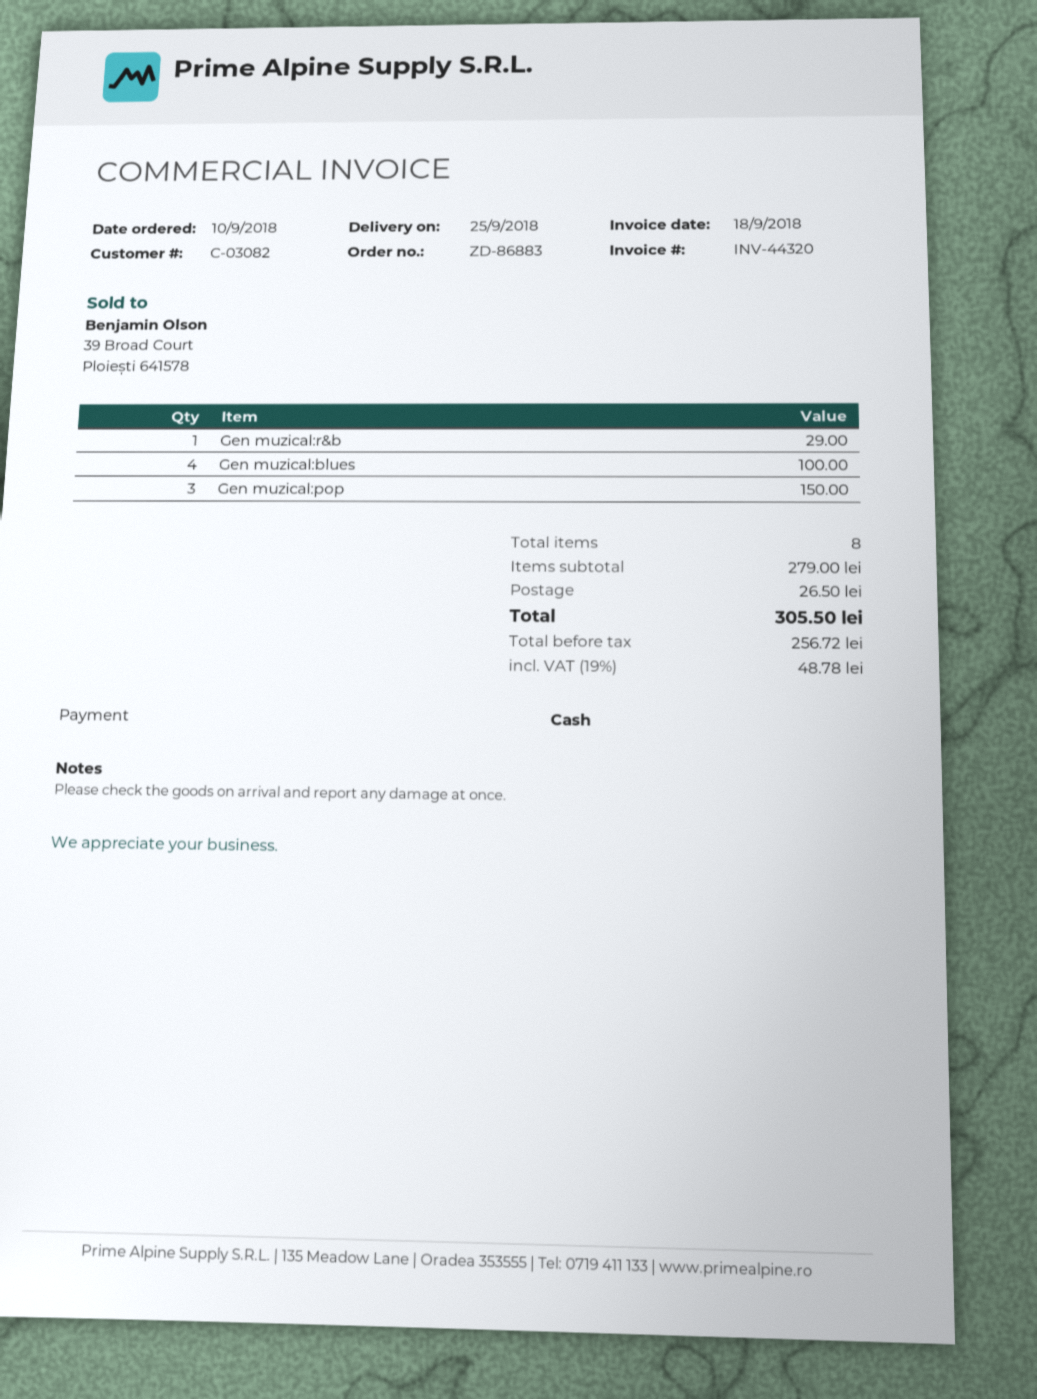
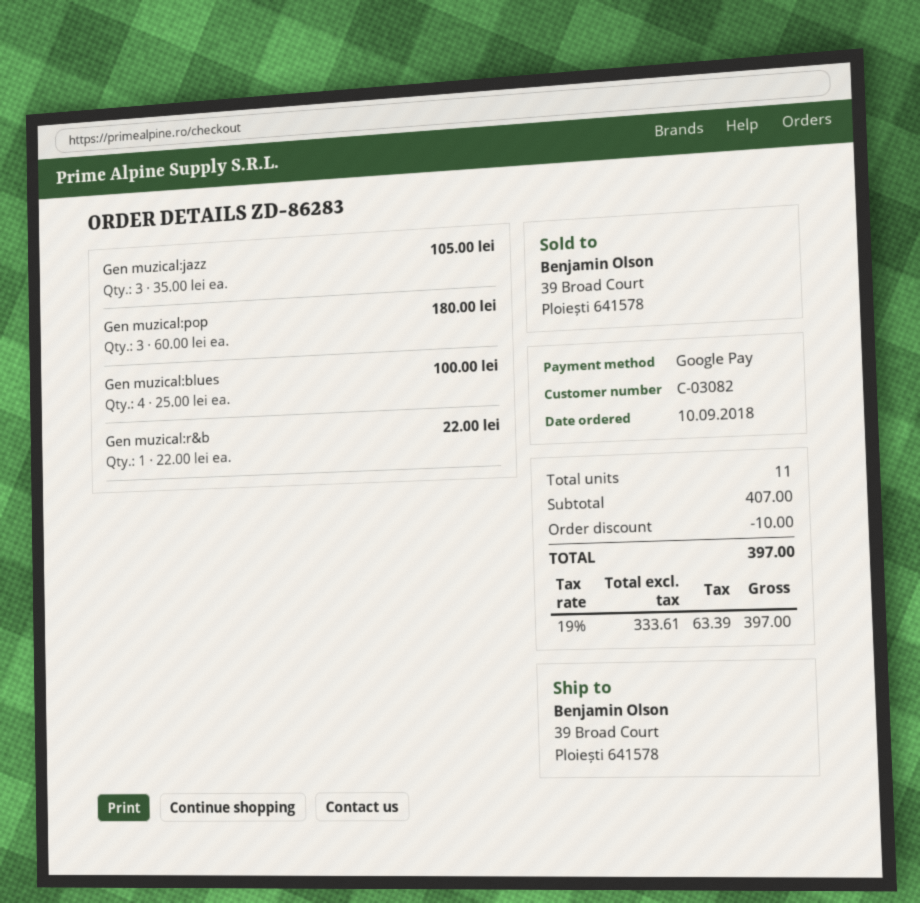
order number: ZD-86883 -> ZD-86283
payment method: cash -> Google Pay
Gen muzical:r&b: 1 for 29.00 -> 1 for 22.00
Gen muzical:pop: 3 for 150.00 -> 3 for 180.00
Gen muzical:jazz: none -> 3 for 105.00
total quantity: 8 -> 11
subtotal: 279.00 -> 407.00
discount: none -> 10.00
shipping: 26.50 -> none
net: 256.72 -> 333.61
tax: 19% = 48.78 -> 19% = 63.39
total: 305.50 -> 397.00

